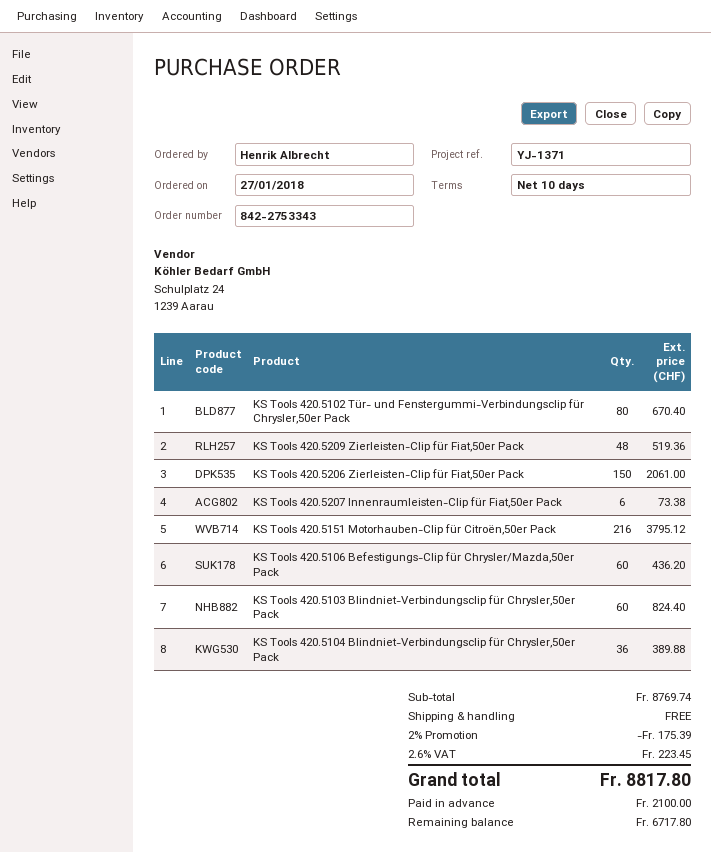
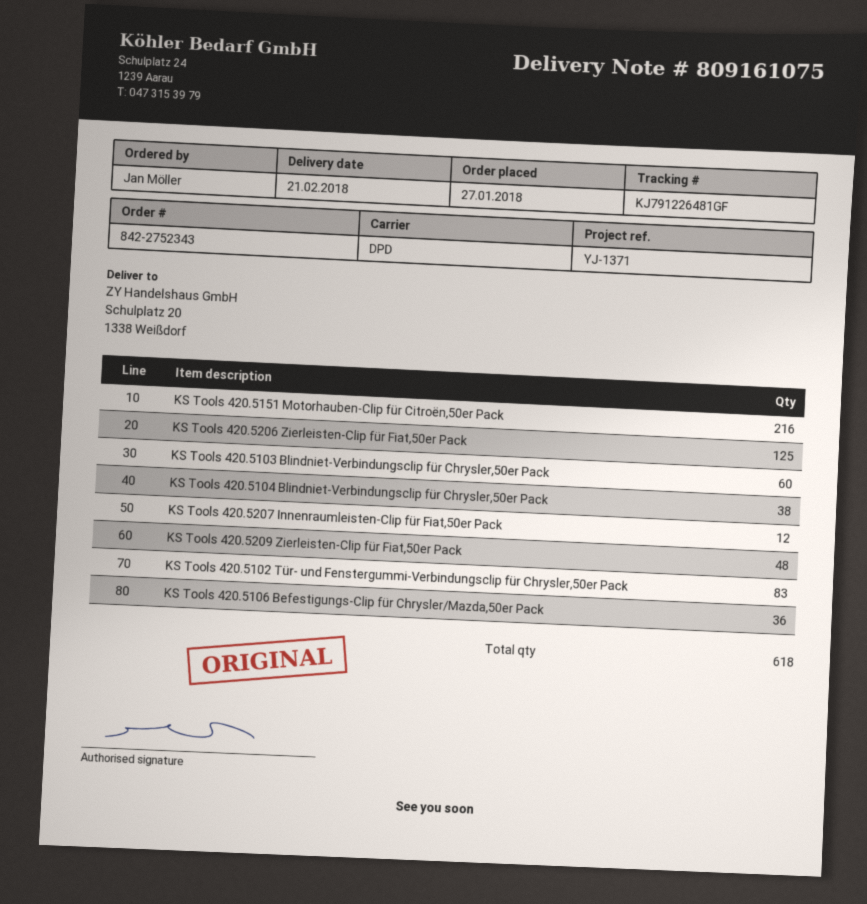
order number: 842-2753343 -> 842-2752343
ordered by: Henrik Albrecht -> Jan Möller
KS Tools 420.5102 Tür- und Fenstergummi-Verbindungsclip für Chrysler,50er Pack: 80 -> 83
KS Tools 420.5206 Zierleisten-Clip für Fiat,50er Pack: 150 -> 125
KS Tools 420.5207 Innenraumleisten-Clip für Fiat,50er Pack: 6 -> 12
KS Tools 420.5106 Befestigungs-Clip für Chrysler/Mazda,50er Pack: 60 -> 36
KS Tools 420.5104 Blindniet-Verbindungsclip für Chrysler,50er Pack: 36 -> 38

